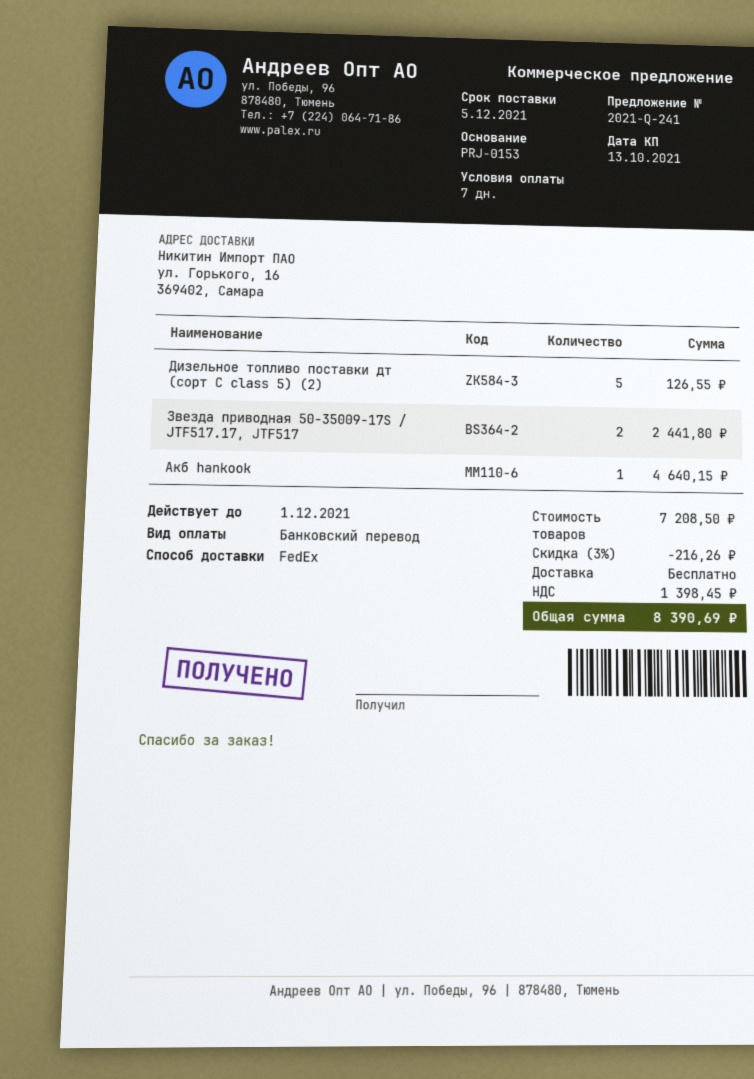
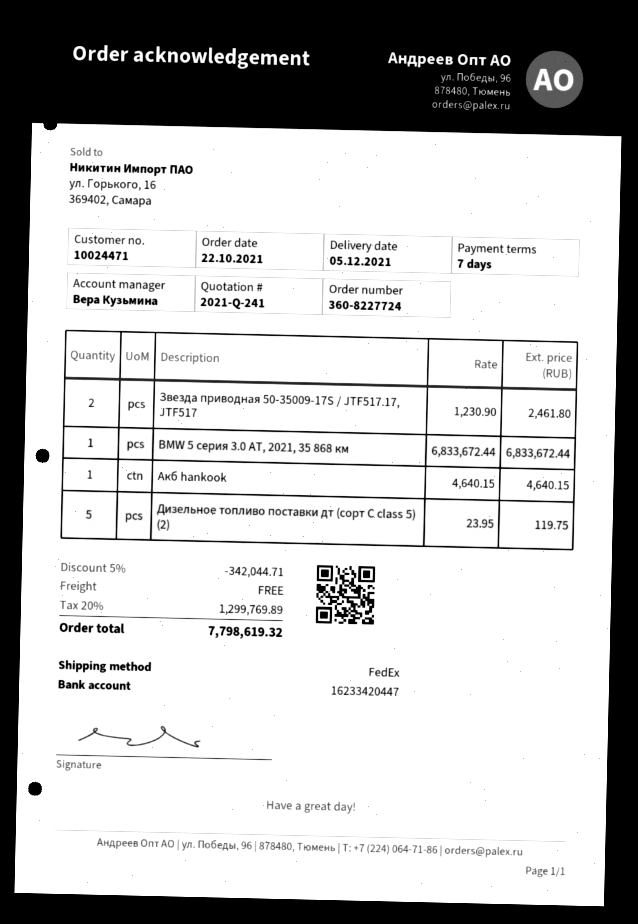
Дизельное топливо поставки дт (сорт C clаss 5) (2): 5 for 126.55 -> 5 for 119.75
Звезда приводная 50-35009-17S / JTF517.17, JTF517: 2 for 2441.80 -> 2 for 2461.80
BMW 5 серия 3.0 AT, 2021, 35 868 км: none -> 1 for 6833672.44
discount: 3% = 216.26 -> 5% = 342044.71
tax: 1398.45 -> 1299769.89
total: 8390.69 -> 7798619.32

